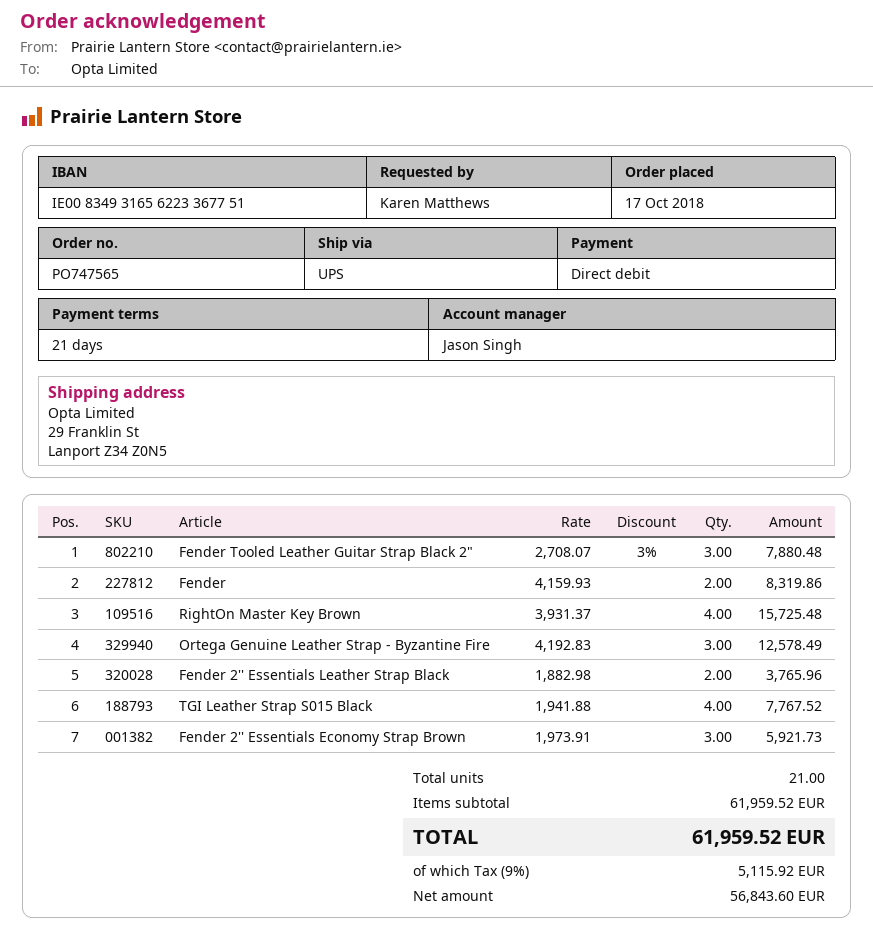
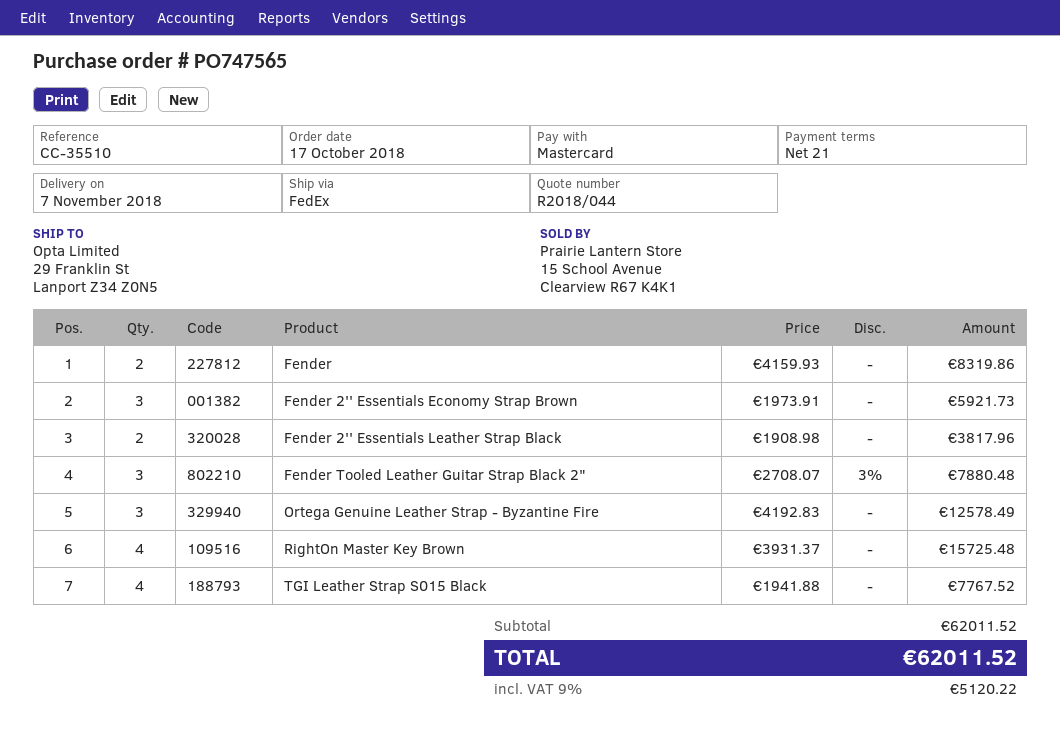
payment method: direct debit -> Mastercard
shipping method: UPS -> FedEx
Fender 2'' Essentials Leather Strap Black: 2 x 1882.98 = 3765.96 -> 2 x 1908.98 = 3817.96
subtotal: 61959.52 -> 62011.52
tax: 9% = 5115.92 -> 9% = 5120.22
total: 61959.52 -> 62011.52

